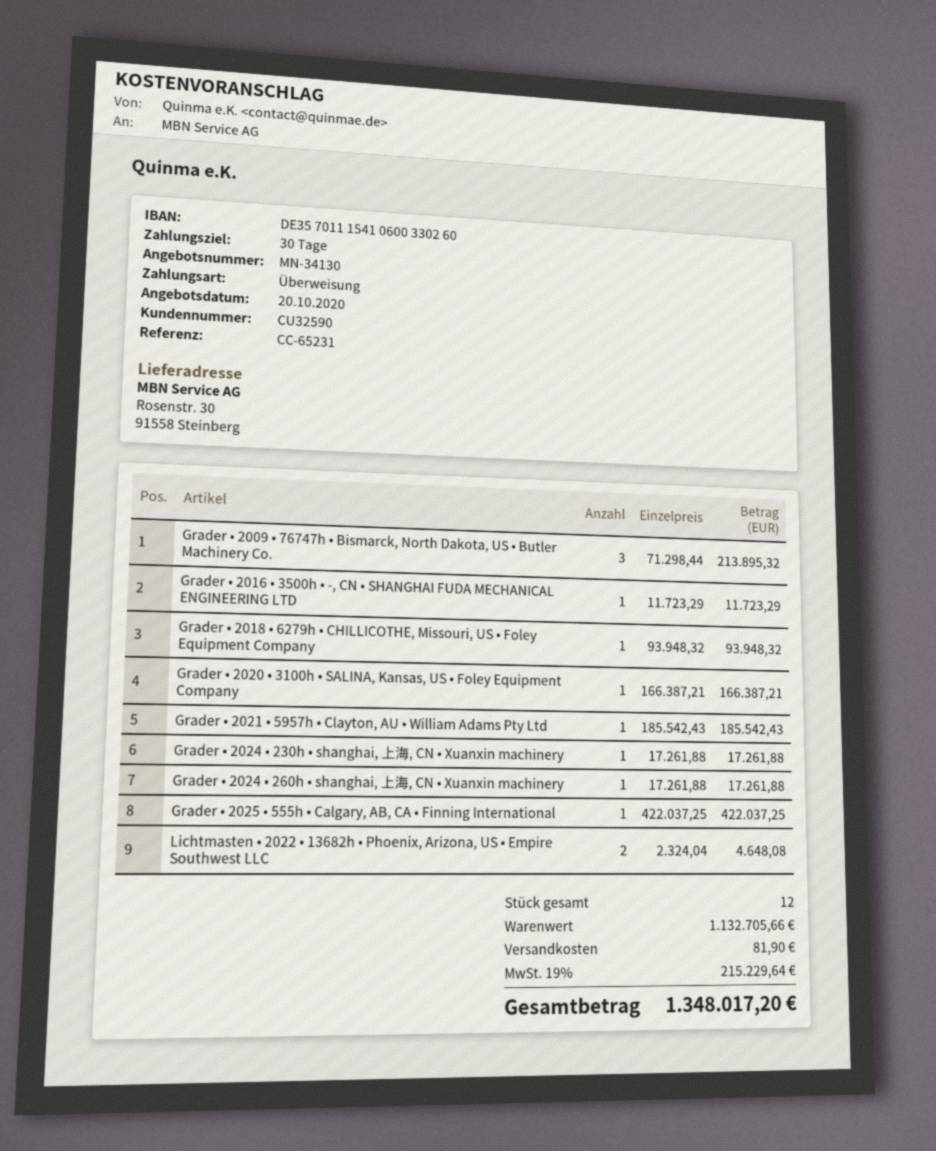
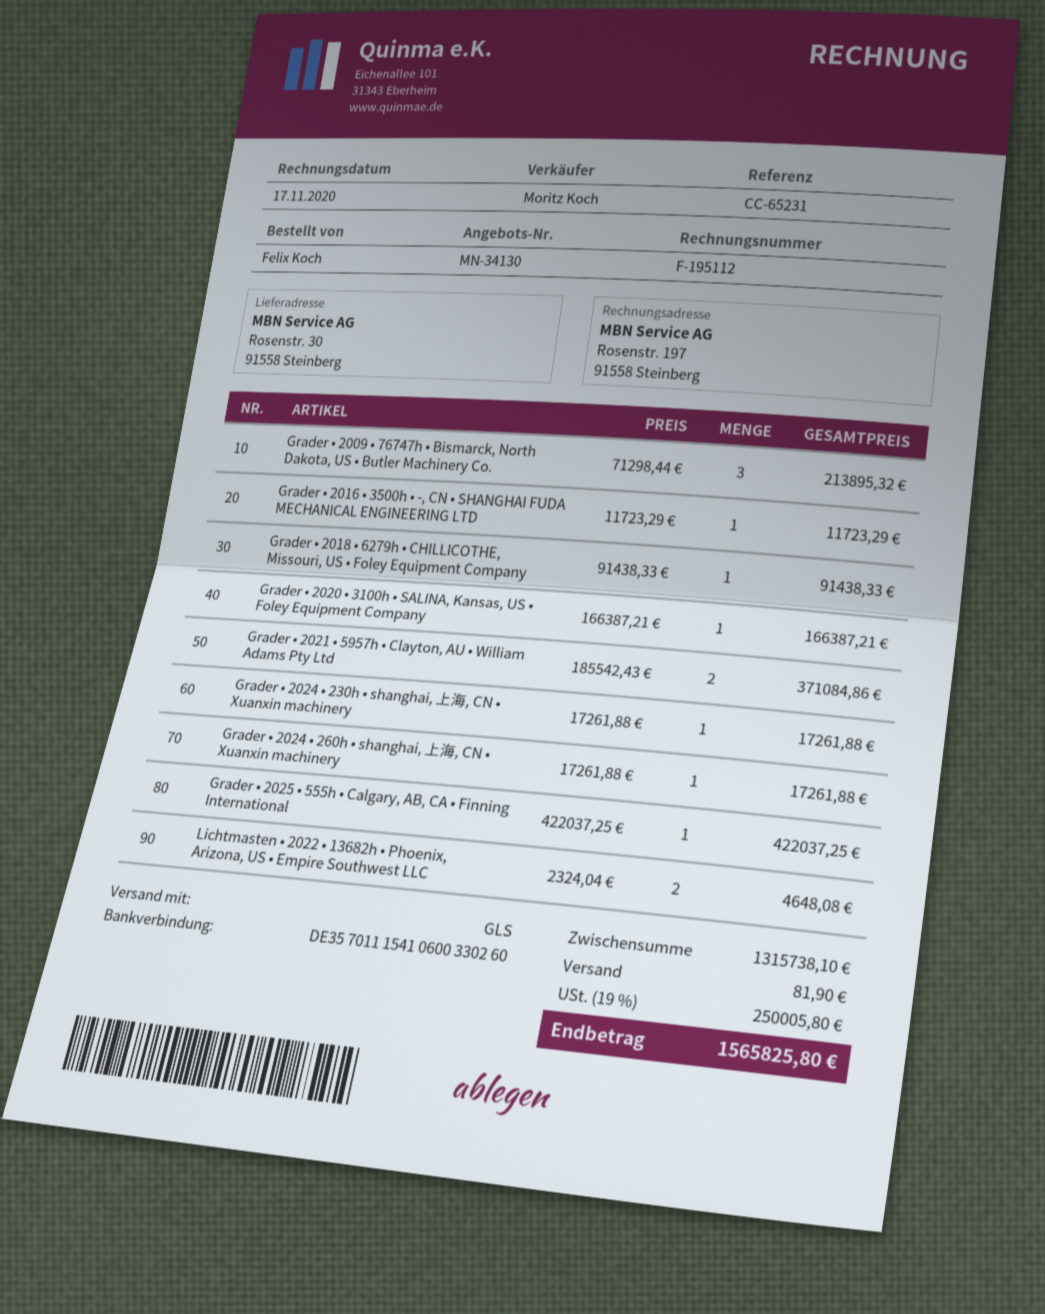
Grader • 2018 • 6279h • CHILLICOTHE, Missouri, US • Foley Equipment Company: 1 x 93948.32 = 93948.32 -> 1 x 91438.33 = 91438.33
Grader • 2021 • 5957h • Clayton, AU • William Adams Pty Ltd: 1 x 185542.43 = 185542.43 -> 2 x 185542.43 = 371084.86
subtotal: 1132705.66 -> 1315738.10
tax: 19% = 215229.64 -> 19% = 250005.80
total: 1348017.20 -> 1565825.80

